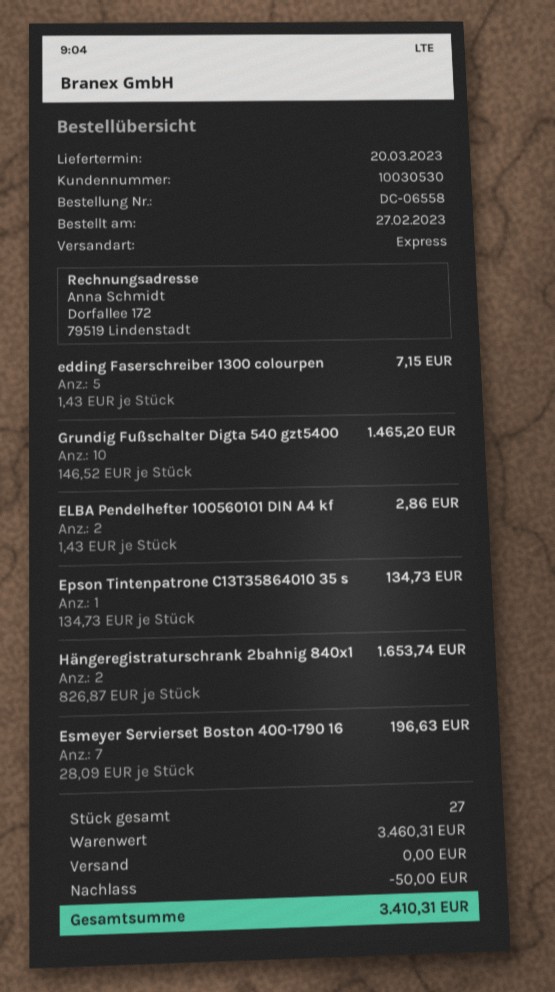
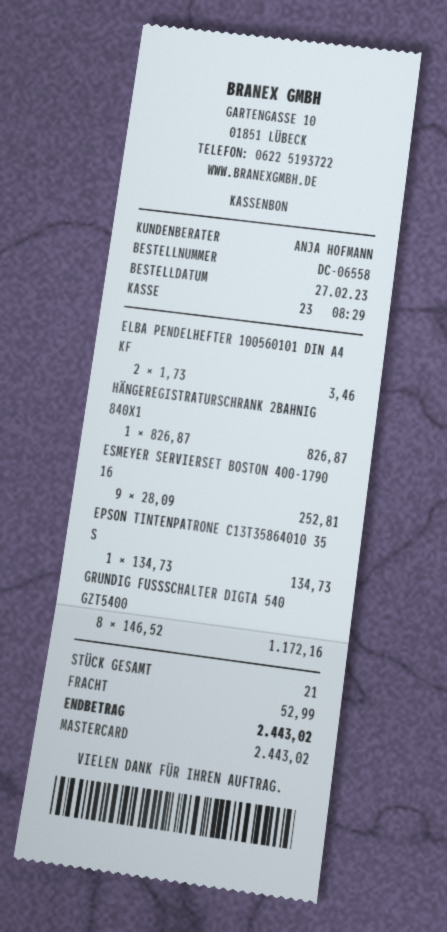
edding Faserschreiber 1300 colourpen: 5 x 1.43 = 7.15 -> none
Grundig Fußschalter Digta 540 gzt5400: 10 x 146.52 = 1465.20 -> 8 x 146.52 = 1172.16
ELBA Pendelhefter 100560101 DIN A4 kf: 2 x 1.43 = 2.86 -> 2 x 1.73 = 3.46
Hängeregistraturschrank 2bahnig 840x1: 2 x 826.87 = 1653.74 -> 1 x 826.87 = 826.87
Esmeyer Servierset Boston 400-1790 16: 7 x 28.09 = 196.63 -> 9 x 28.09 = 252.81
total quantity: 27 -> 21
discount: 50.00 -> none
shipping: 0.00 -> 52.99
total: 3410.31 -> 2443.02

